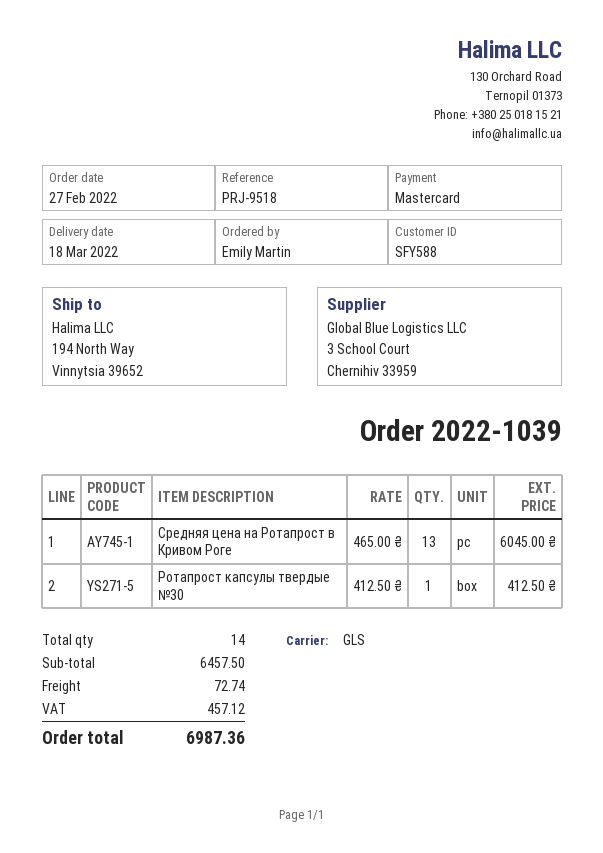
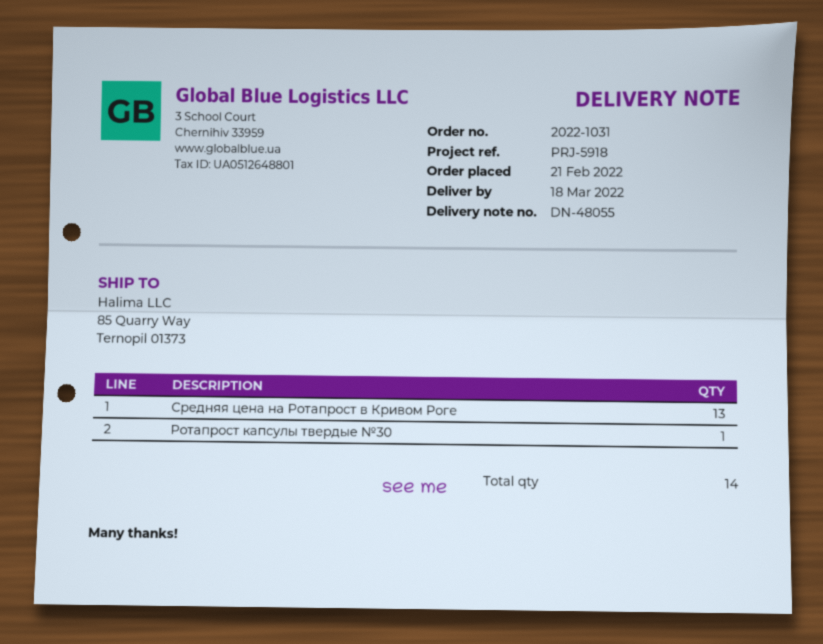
order number: 2022-1039 -> 2022-1031
order date: 2022-02-27 -> 2022-02-21
reference: PRJ-9518 -> PRJ-5918
ship to: 194 North Way, Vinnytsia 39652 -> 85 Quarry Way, Ternopil 01373

